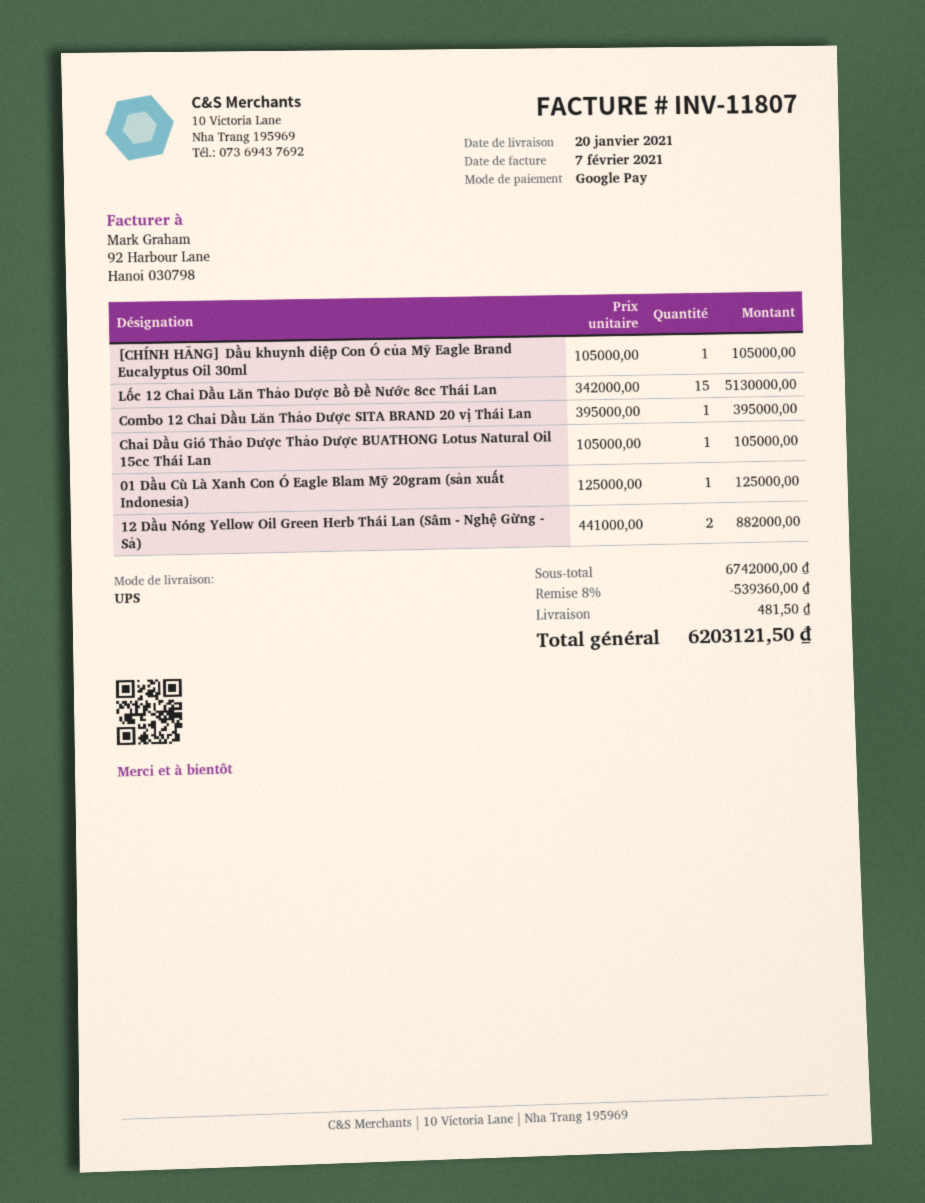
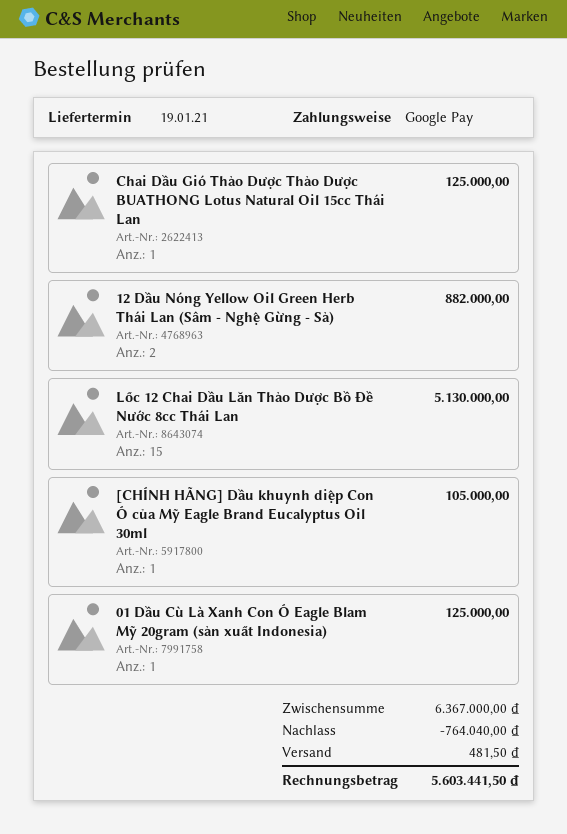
delivery date: 2021-01-20 -> 2021-01-19
Combo 12 Chai Dầu Lăn Thảo Dược SITA BRAND 20 vị Thái Lan: 1 for 395000.00 -> none
Chai Dầu Gió Thảo Dược Thảo Dược BUATHONG Lotus Natural Oil 15cc Thái Lan: 1 for 105000.00 -> 1 for 125000.00
subtotal: 6742000.00 -> 6367000.00
discount: 539360.00 -> 764040.00
total: 6203121.50 -> 5603441.50

